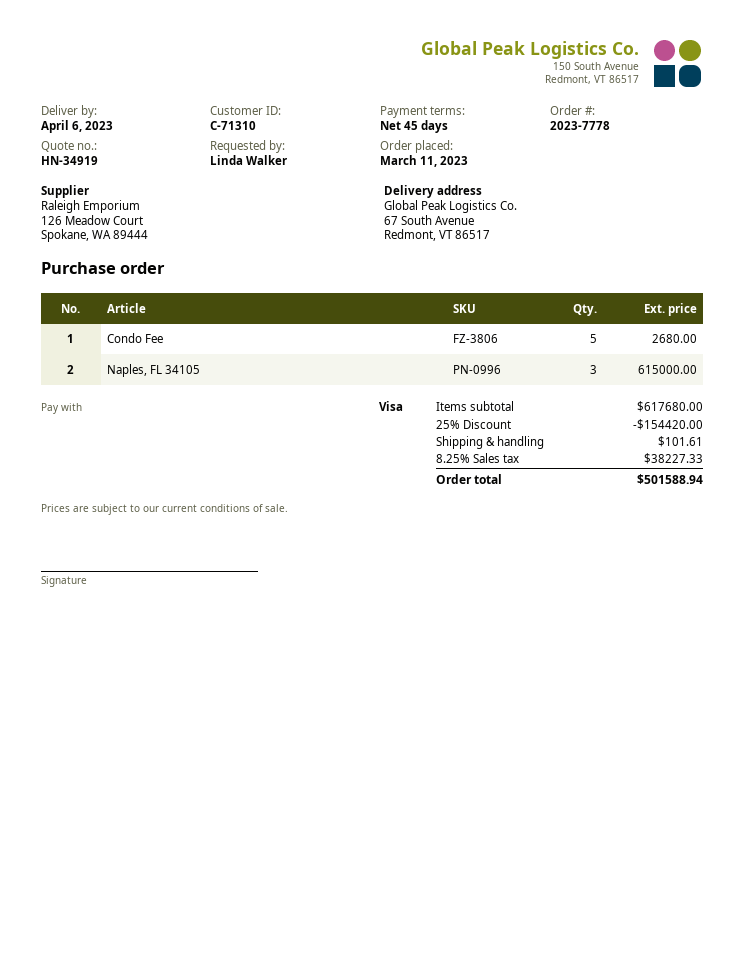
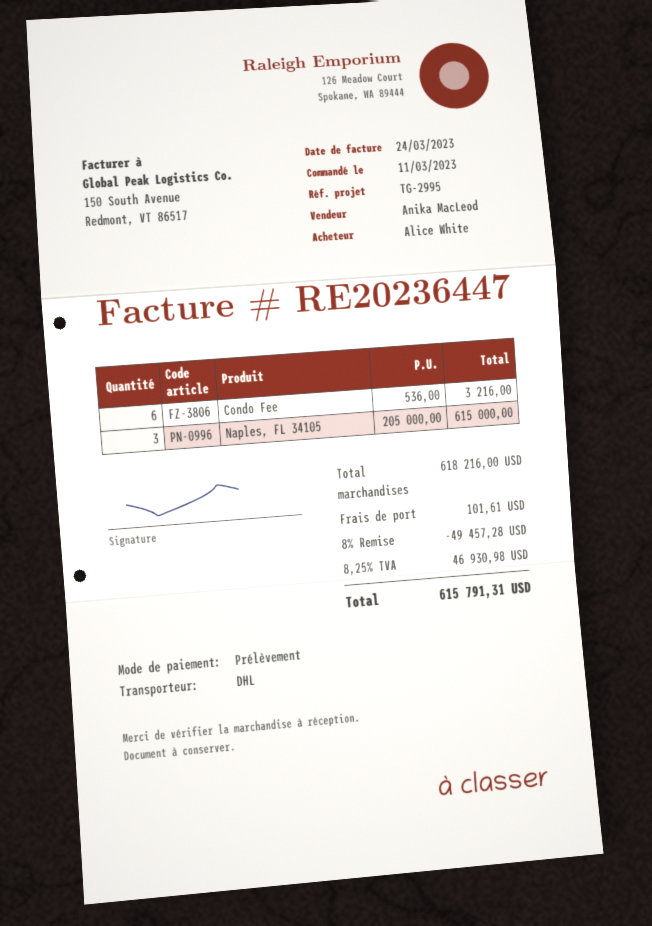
ordered by: Linda Walker -> Alice White
payment method: Visa -> direct debit
Condo Fee: 5 for 2680.00 -> 6 for 3216.00
subtotal: 617680.00 -> 618216.00
discount: 25% = 154420.00 -> 8% = 49457.28
tax: 8.25% = 38227.33 -> 8.25% = 46930.98
total: 501588.94 -> 615791.31

